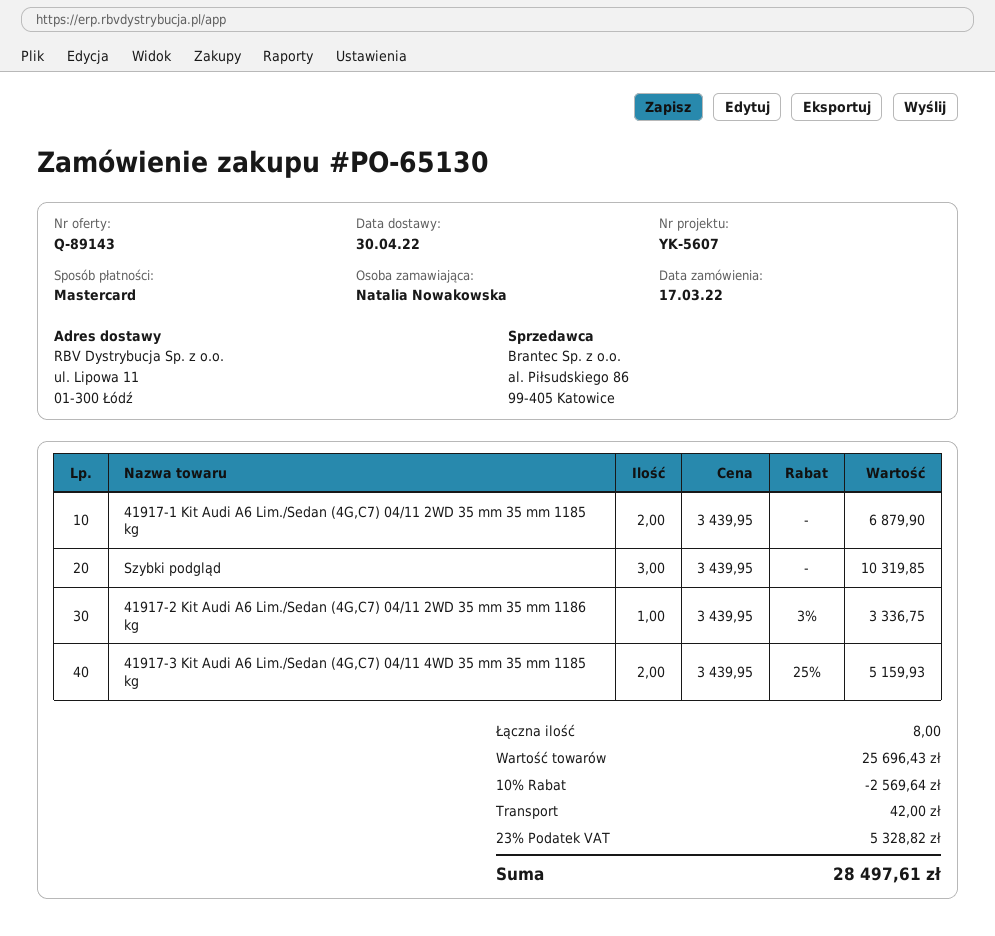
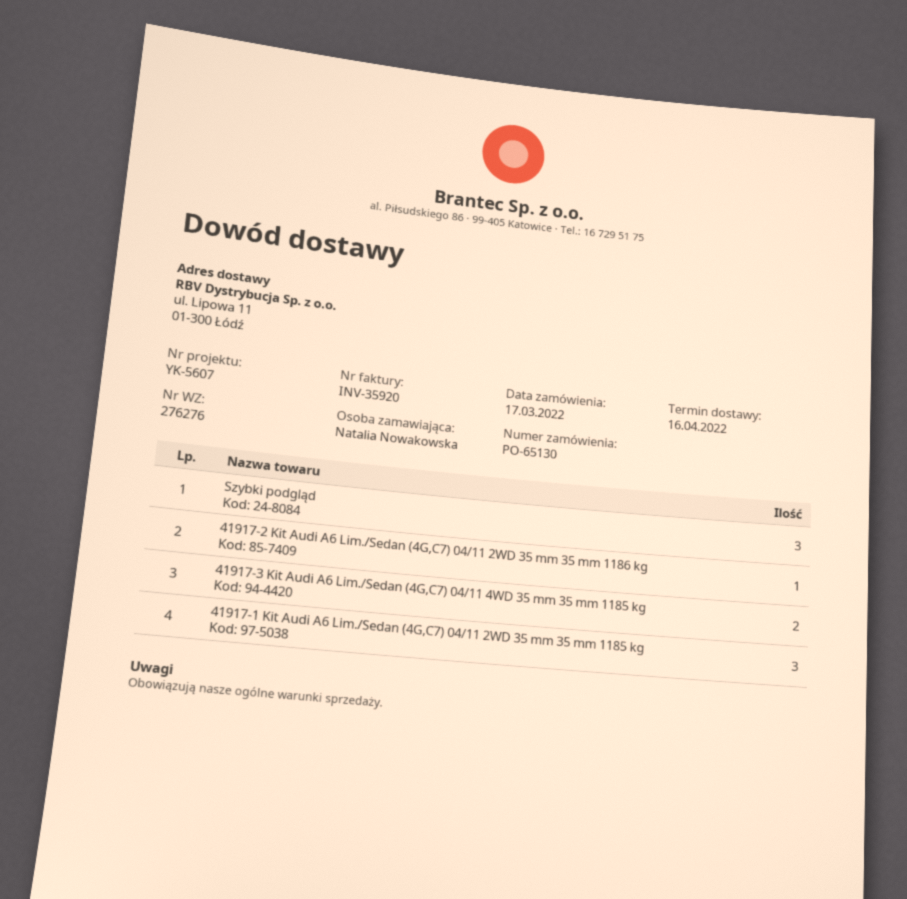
delivery date: 2022-04-30 -> 2022-04-16
41917-1 Kit Audi A6 Lim./Sedan (4G,C7) 04/11 2WD 35 mm 35 mm 1185 kg: 2 -> 3

